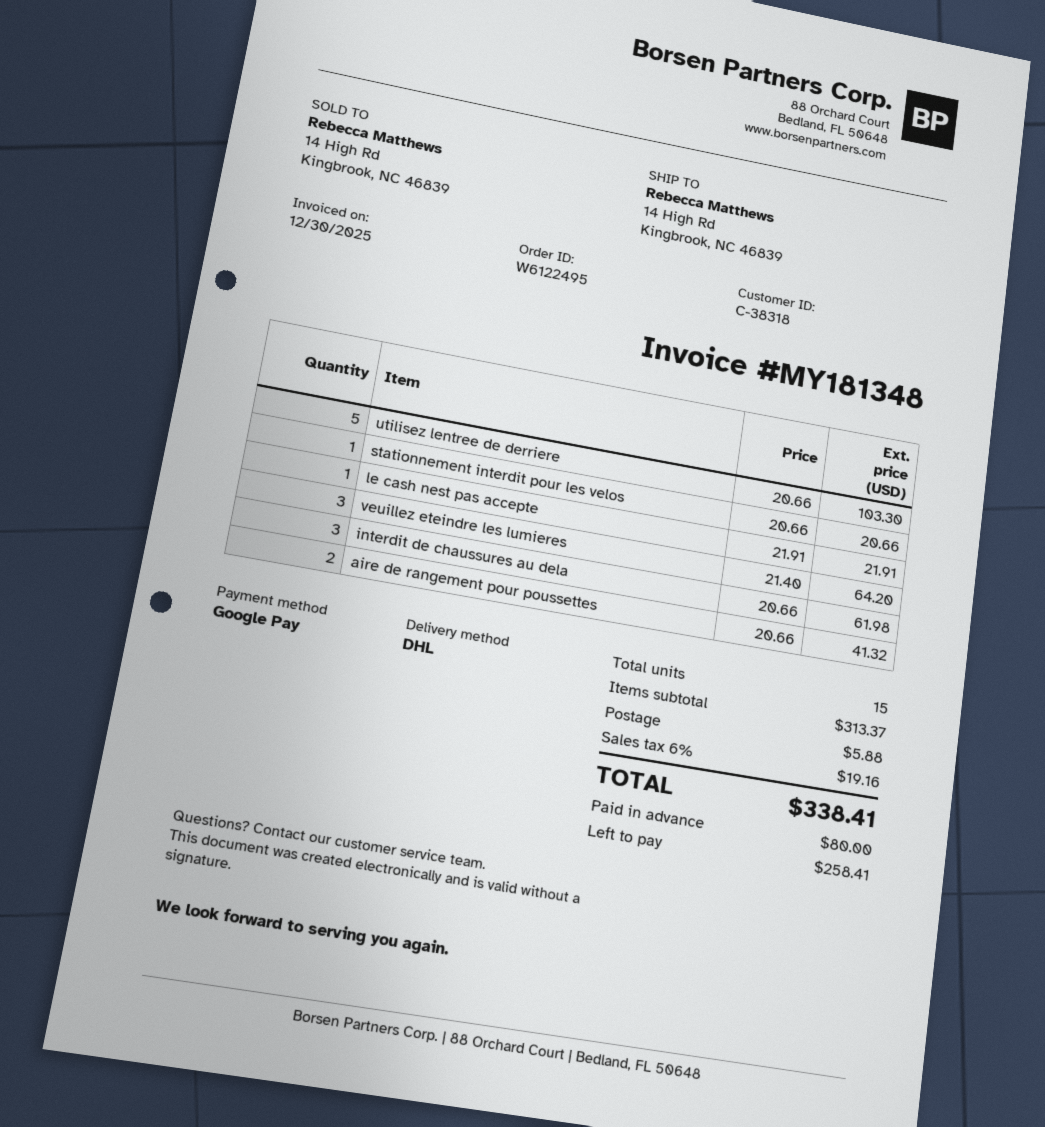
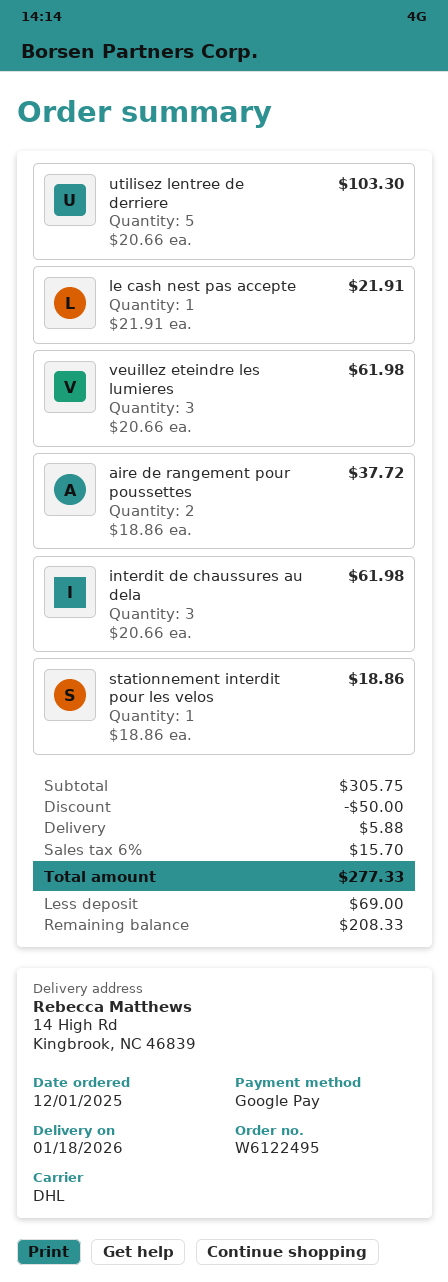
stationnement interdit pour les velos: 1 x 20.66 = 20.66 -> 1 x 18.86 = 18.86
veuillez eteindre les lumieres: 3 x 21.40 = 64.20 -> 3 x 20.66 = 61.98
aire de rangement pour poussettes: 2 x 20.66 = 41.32 -> 2 x 18.86 = 37.72
subtotal: 313.37 -> 305.75
discount: none -> 50.00
tax: 6% = 19.16 -> 6% = 15.70
total: 338.41 -> 277.33
deposit: 80.00 -> 69.00
balance: 258.41 -> 208.33

